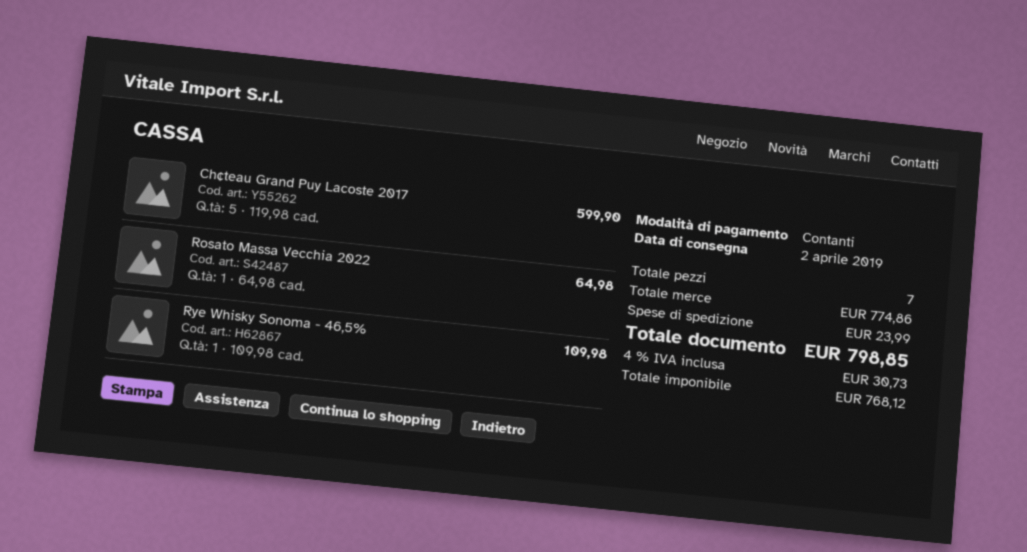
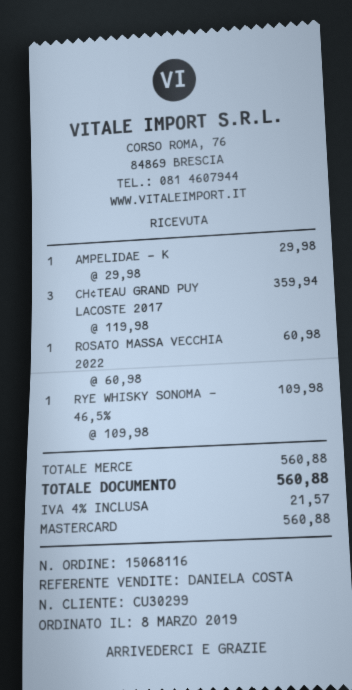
payment method: cash -> Mastercard
Ch¢teau Grand Puy Lacoste 2017: 5 x 119.98 = 599.90 -> 3 x 119.98 = 359.94
Rosato Massa Vecchia 2022: 1 x 64.98 = 64.98 -> 1 x 60.98 = 60.98
AMPELIDAE - K: none -> 1 x 29.98 = 29.98
subtotal: 774.86 -> 560.88
shipping: 23.99 -> none
tax: 4% = 30.73 -> 4% = 21.57
total: 798.85 -> 560.88

